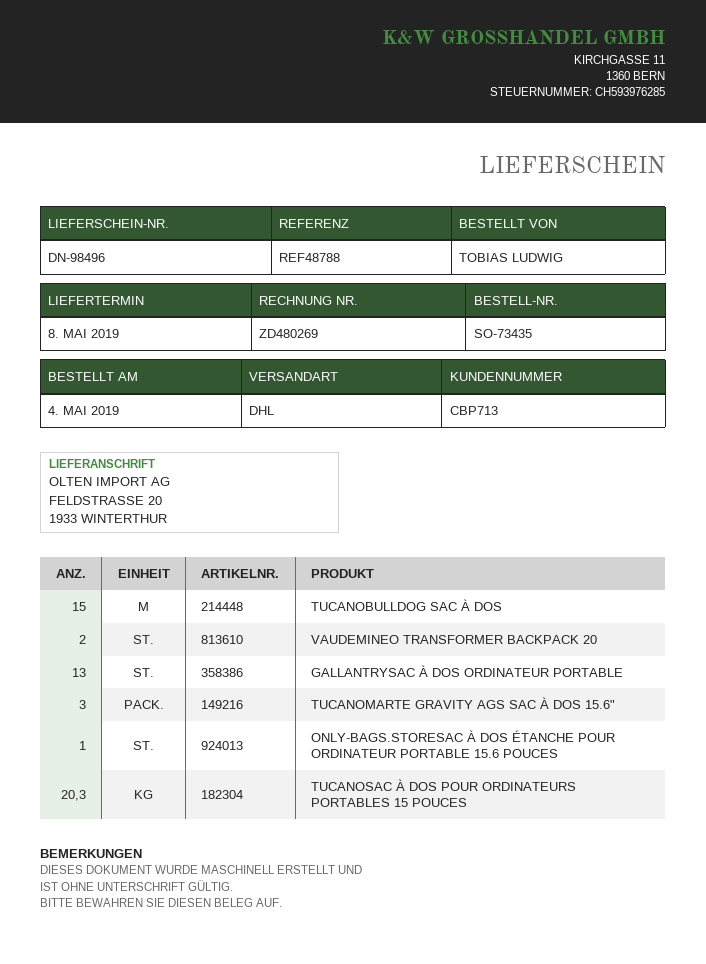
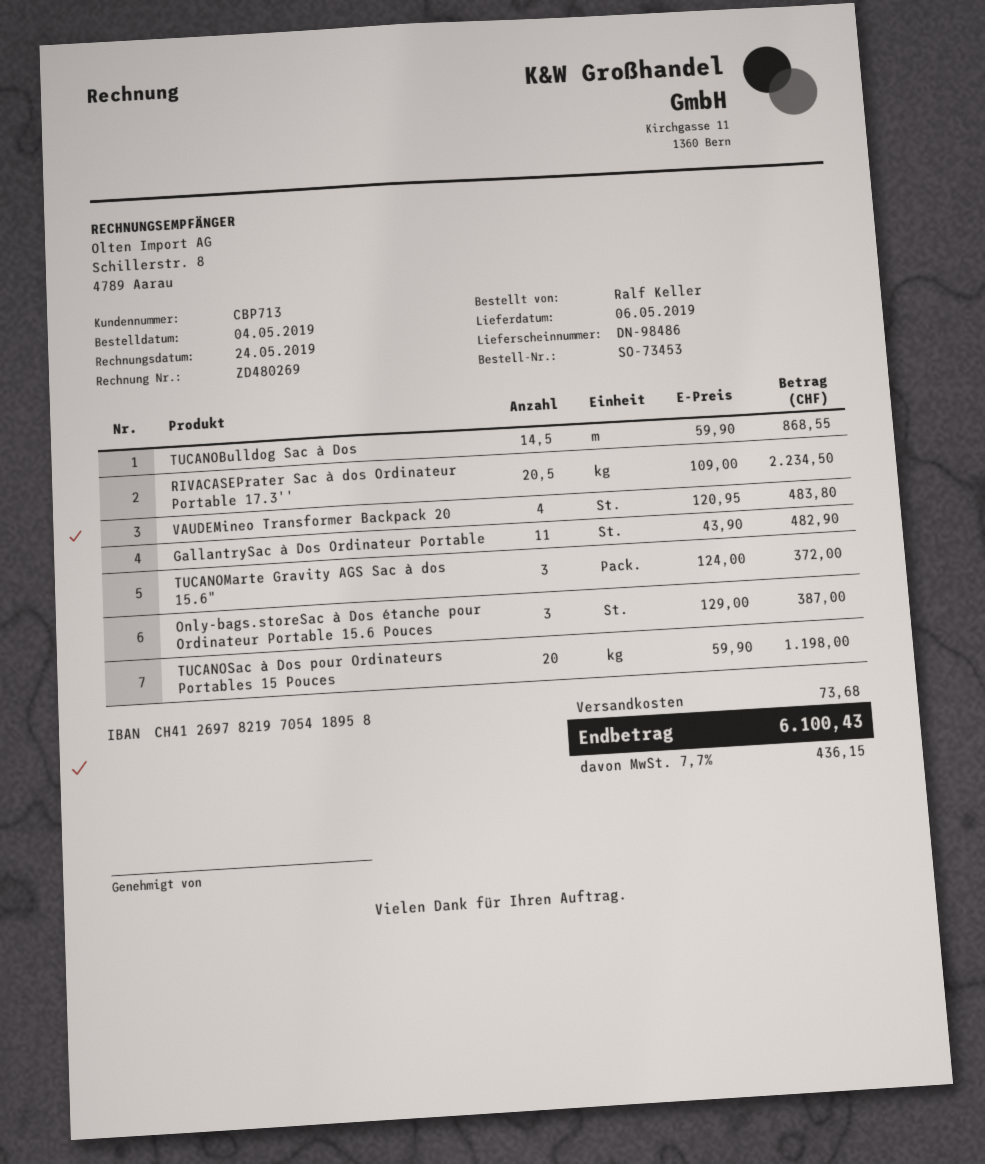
order number: SO-73435 -> SO-73453
delivery note number: DN-98496 -> DN-98486
delivery date: 2019-05-08 -> 2019-05-06
ordered by: TOBIAS LUDWIG -> Ralf Keller
TUCANOBULLDOG SAC À DOS: 15 -> 14.5
VAUDEMINEO TRANSFORMER BACKPACK 20: 2 -> 4
GALLANTRYSAC À DOS ORDINATEUR PORTABLE: 13 -> 11
ONLY-BAGS.STORESAC À DOS ÉTANCHE POUR ORDINATEUR PORTABLE 15.6 POUCES: 1 -> 3
TUCANOSAC À DOS POUR ORDINATEURS PORTABLES 15 POUCES: 20.3 -> 20
RIVACASEPrater Sac à dos Ordinateur Portable 17.3'': none -> 20.5

